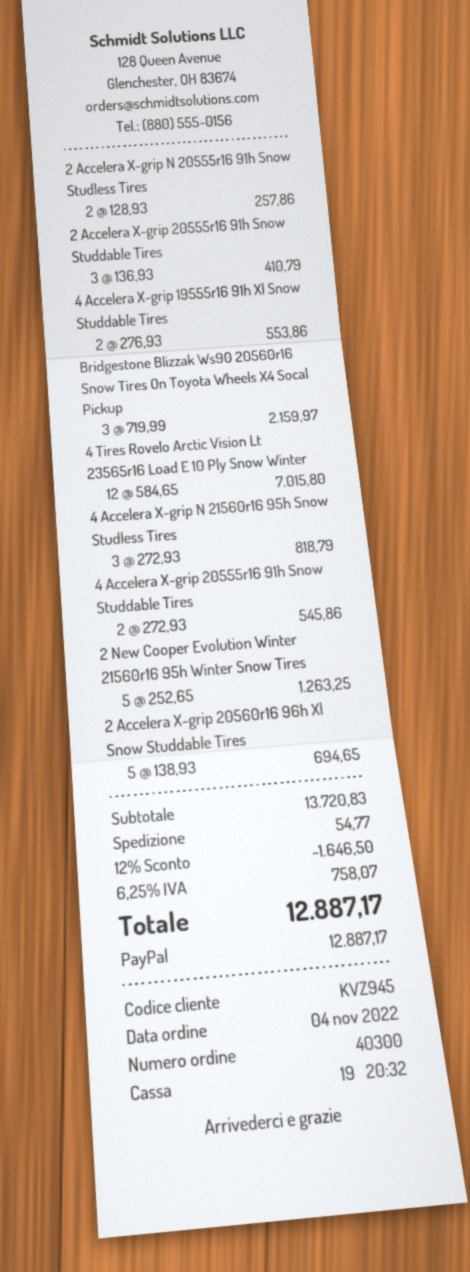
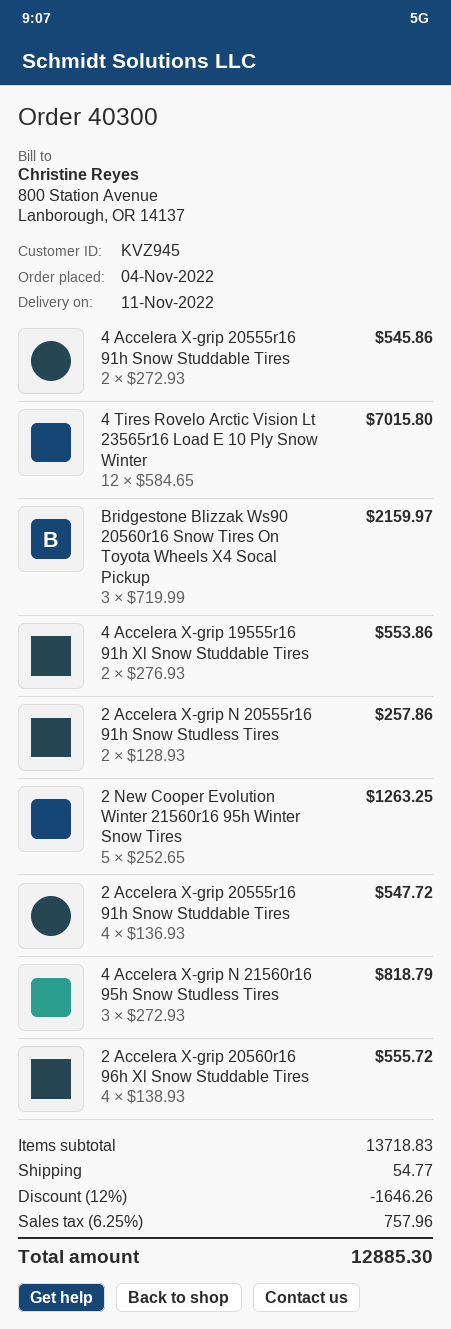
2 Accelera X-grip 20555r16 91h Snow Studdable Tires: 3 x 136.93 = 410.79 -> 4 x 136.93 = 547.72
2 Accelera X-grip 20560r16 96h Xl Snow Studdable Tires: 5 x 138.93 = 694.65 -> 4 x 138.93 = 555.72
subtotal: 13720.83 -> 13718.83
discount: 12% = 1646.50 -> 12% = 1646.26
tax: 6.25% = 758.07 -> 6.25% = 757.96
total: 12887.17 -> 12885.30

